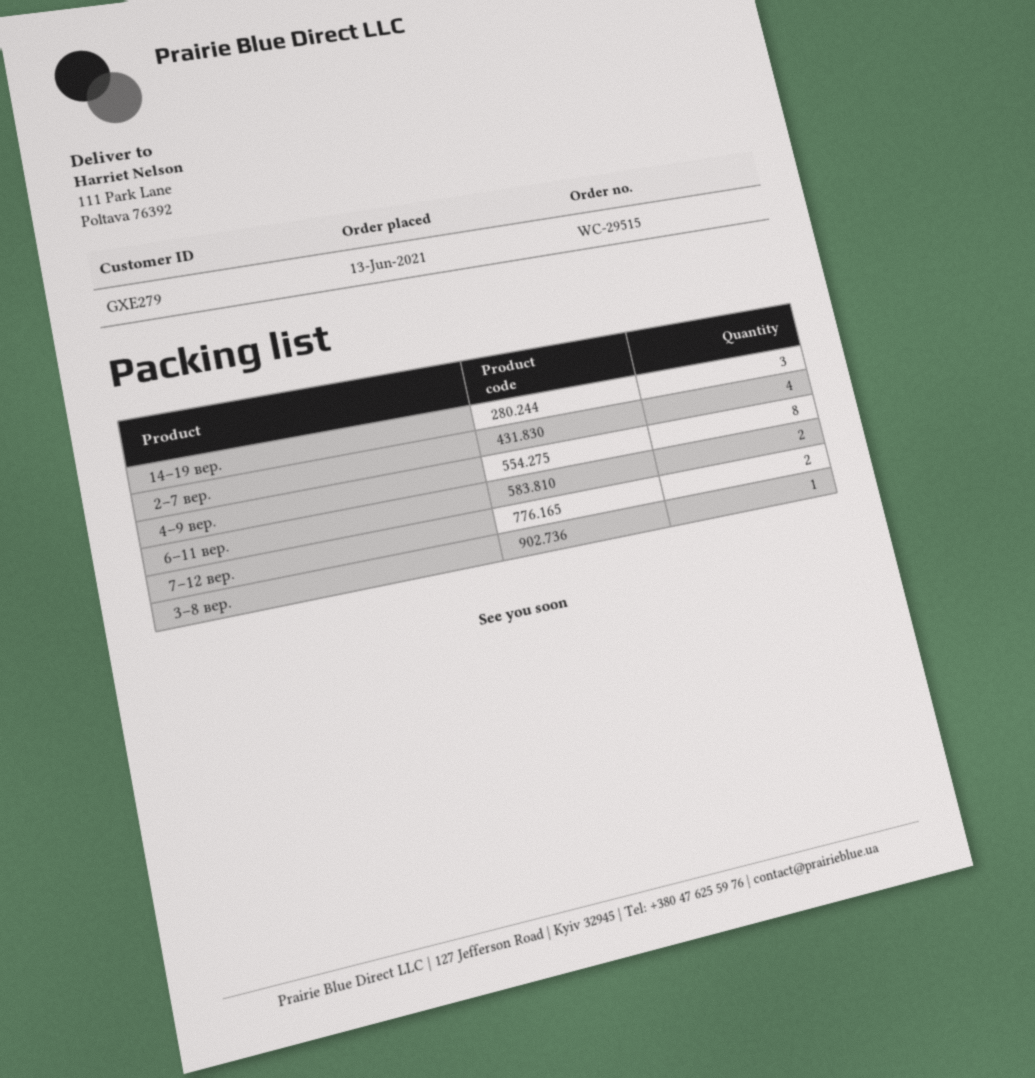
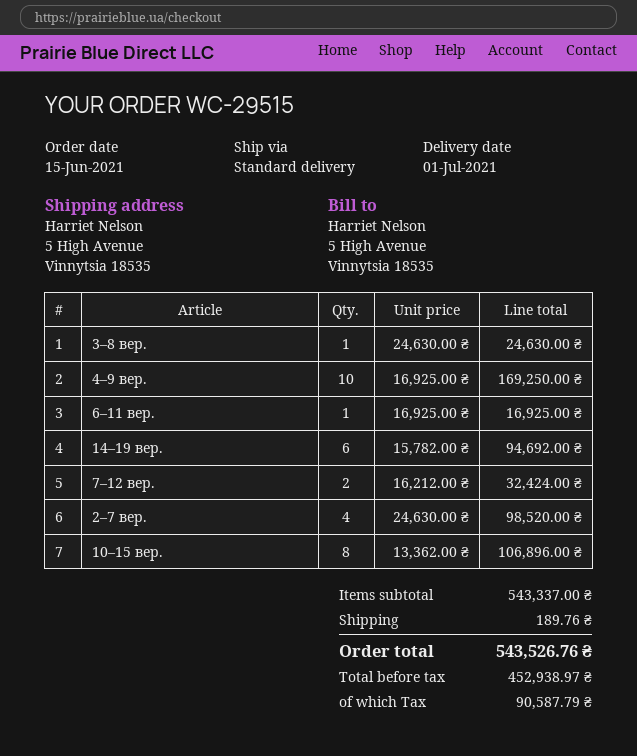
order date: 2021-06-13 -> 2021-06-15
ship to: 111 Park Lane, Poltava 76392 -> 5 High Avenue, Vinnytsia 18535
14–19 вер.: 3 -> 6
4–9 вер.: 8 -> 10
6–11 вер.: 2 -> 1
10–15 вер.: none -> 8

